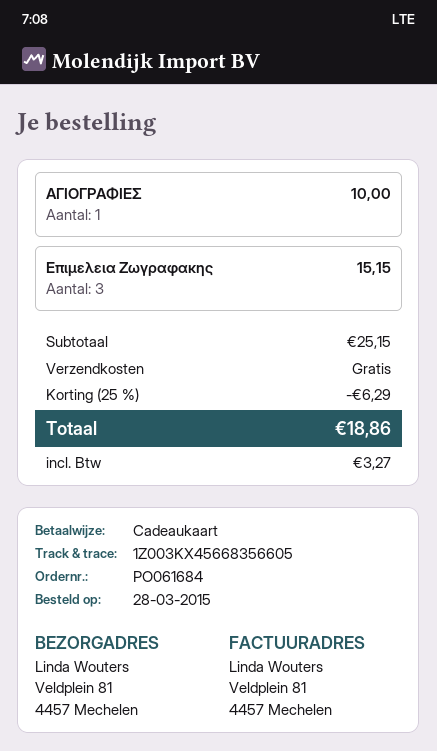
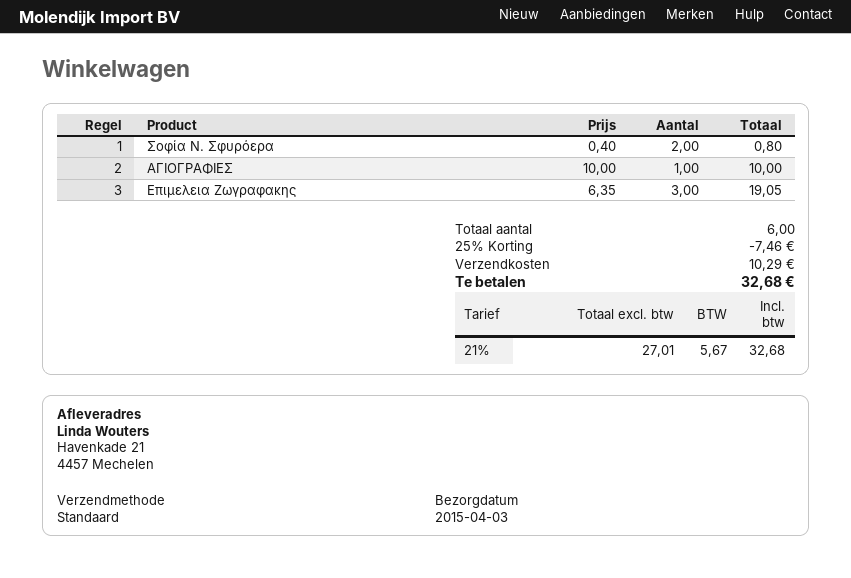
ship to: Veldplein 81, 4457 Mechelen -> Havenkade 21, 4457 Mechelen
Επιμελεια Ζωγραφακης: 3 for 15.15 -> 3 for 19.05
Σοφία Ν. Σφυρόερα: none -> 2 for 0.80
discount: 25% = 6.29 -> 25% = 7.46
shipping: 0.00 -> 10.29
tax: 3.27 -> 5.67
total: 18.86 -> 32.68

